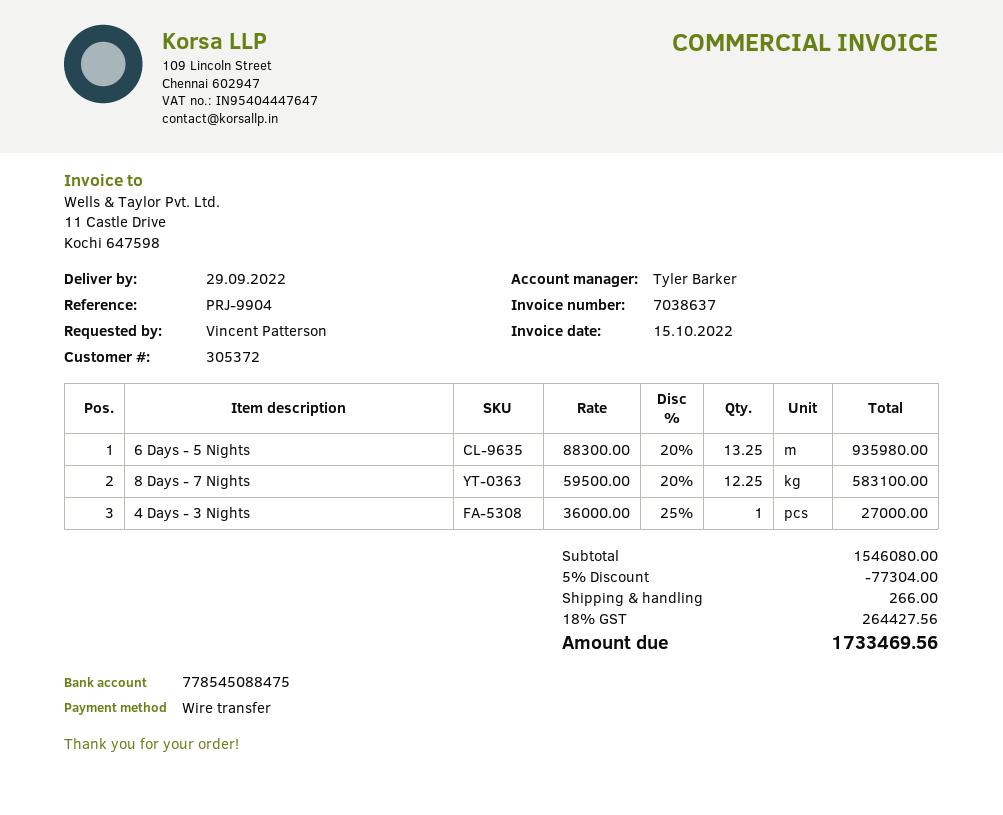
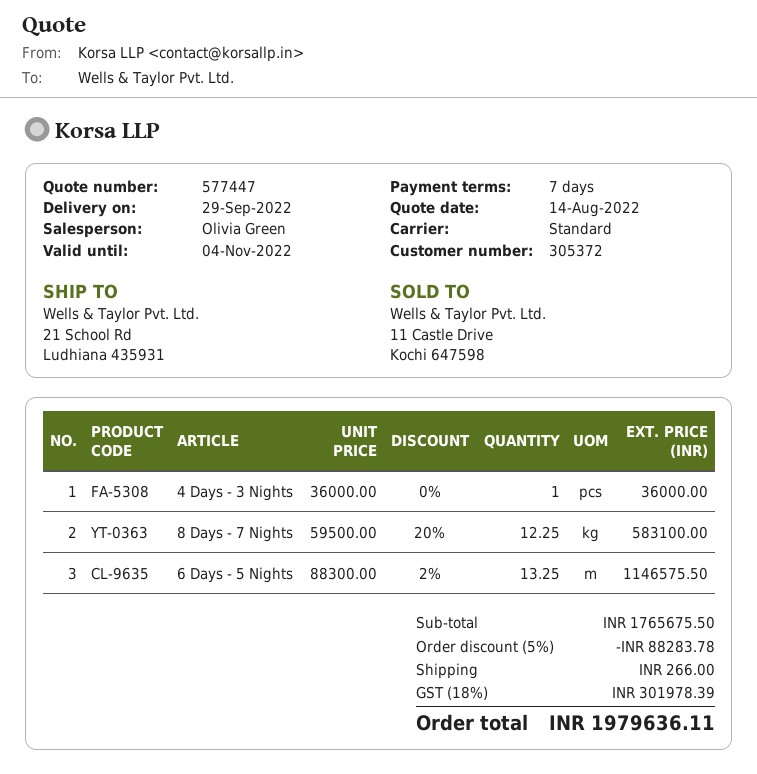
sales rep: Tyler Barker -> Olivia Green
6 Days - 5 Nights: 13.25 x 88300.00 - 20% = 935980.00 -> 13.25 x 88300.00 - 2% = 1146575.50
4 Days - 3 Nights: 1 x 36000.00 - 25% = 27000.00 -> 1 x 36000.00 = 36000.00
subtotal: 1546080.00 -> 1765675.50
discount: 5% = 77304.00 -> 5% = 88283.78
tax: 18% = 264427.56 -> 18% = 301978.39
total: 1733469.56 -> 1979636.11

